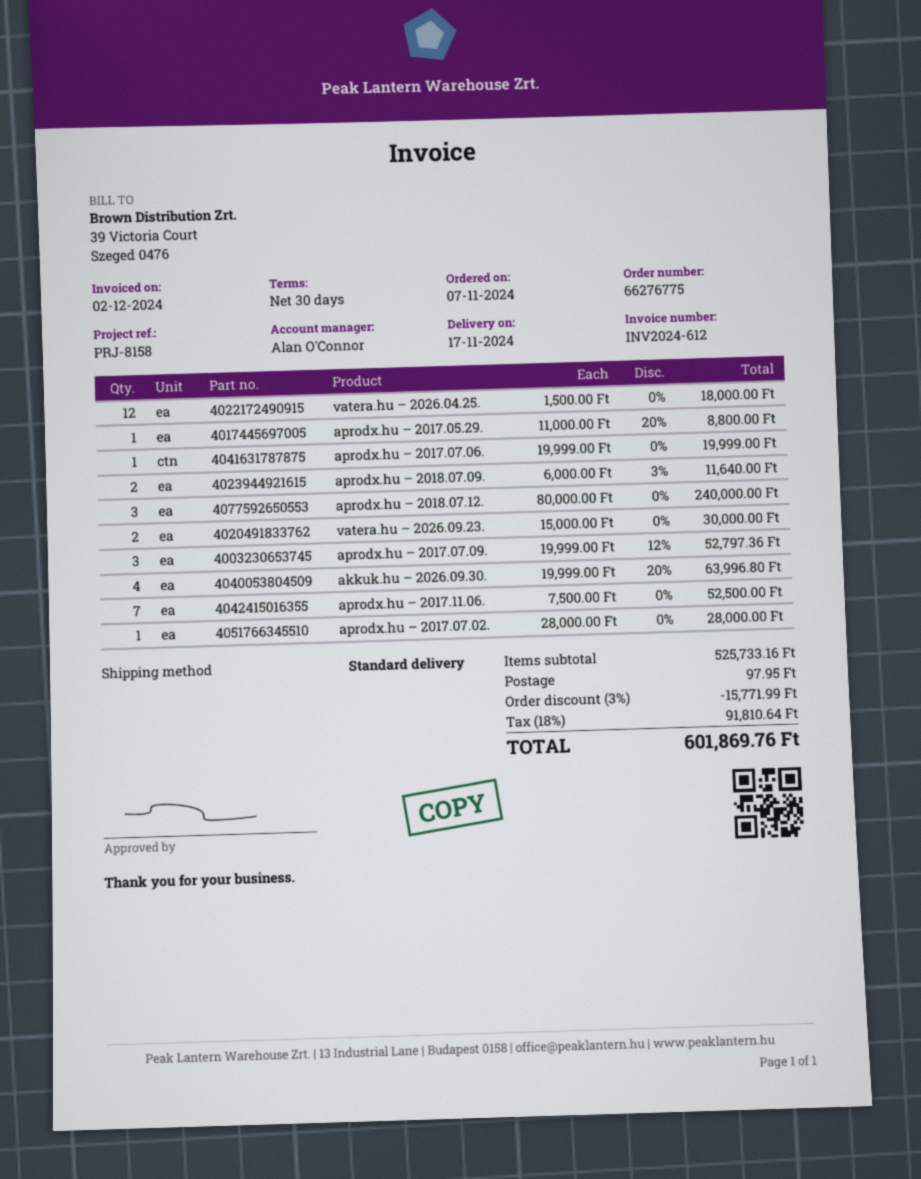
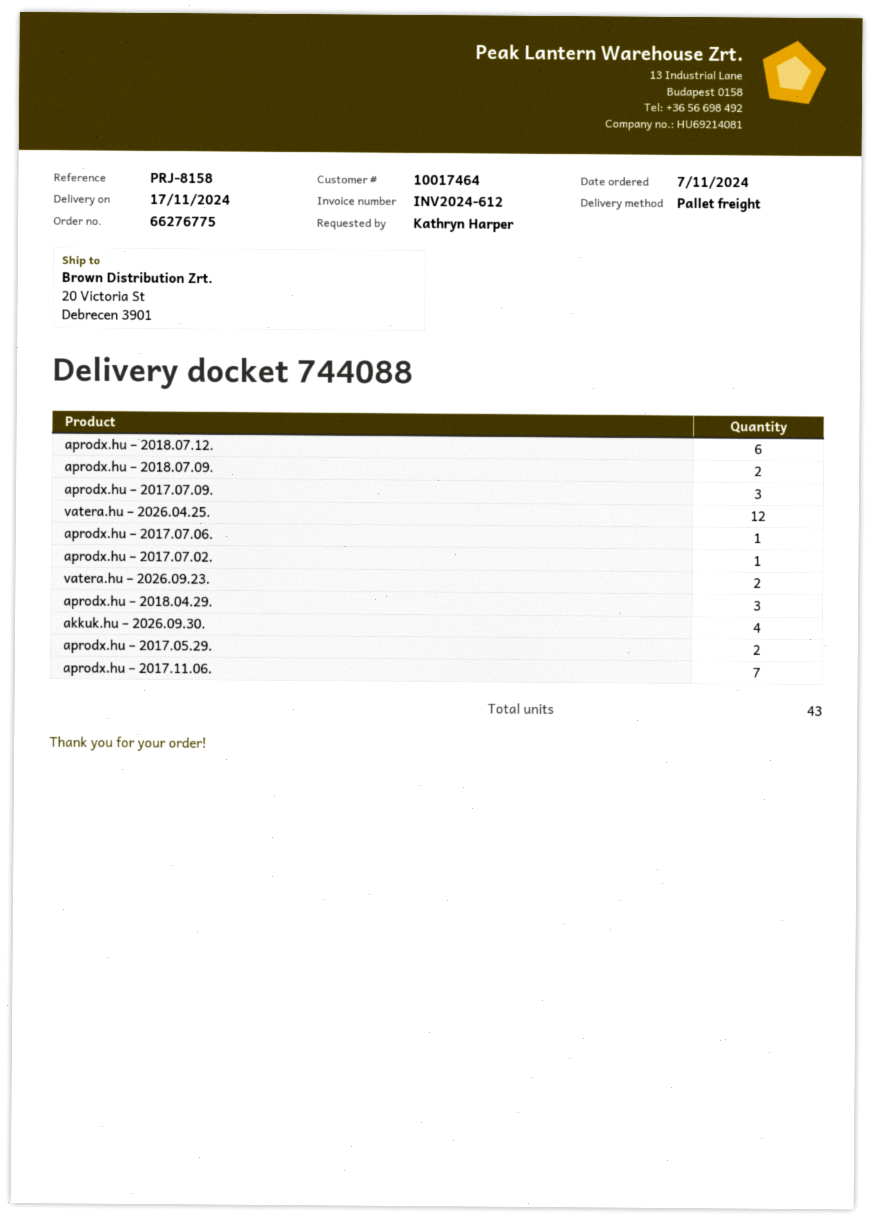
shipping method: standard -> pallet freight
aprodx.hu – 2017.05.29.: 1 -> 2
aprodx.hu – 2018.07.12.: 3 -> 6
aprodx.hu – 2018.04.29.: none -> 3

